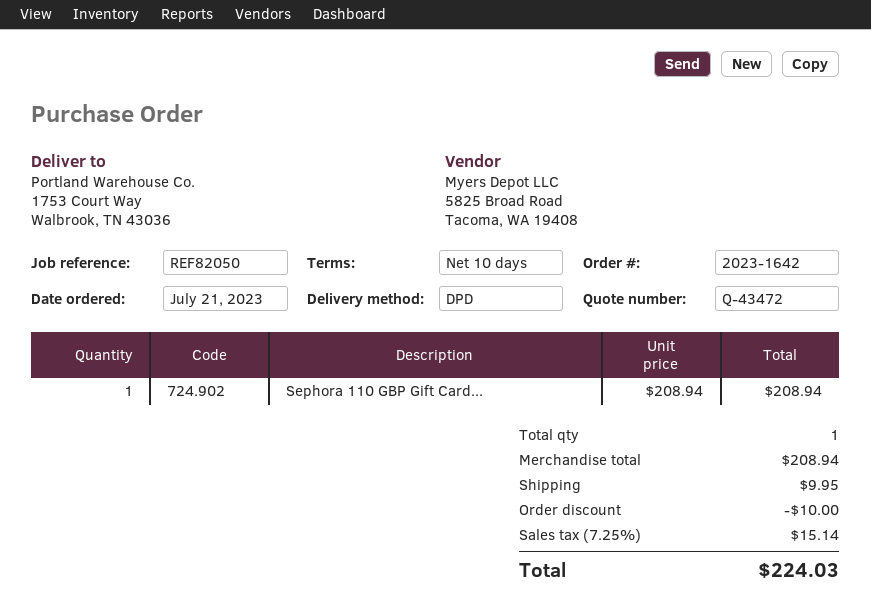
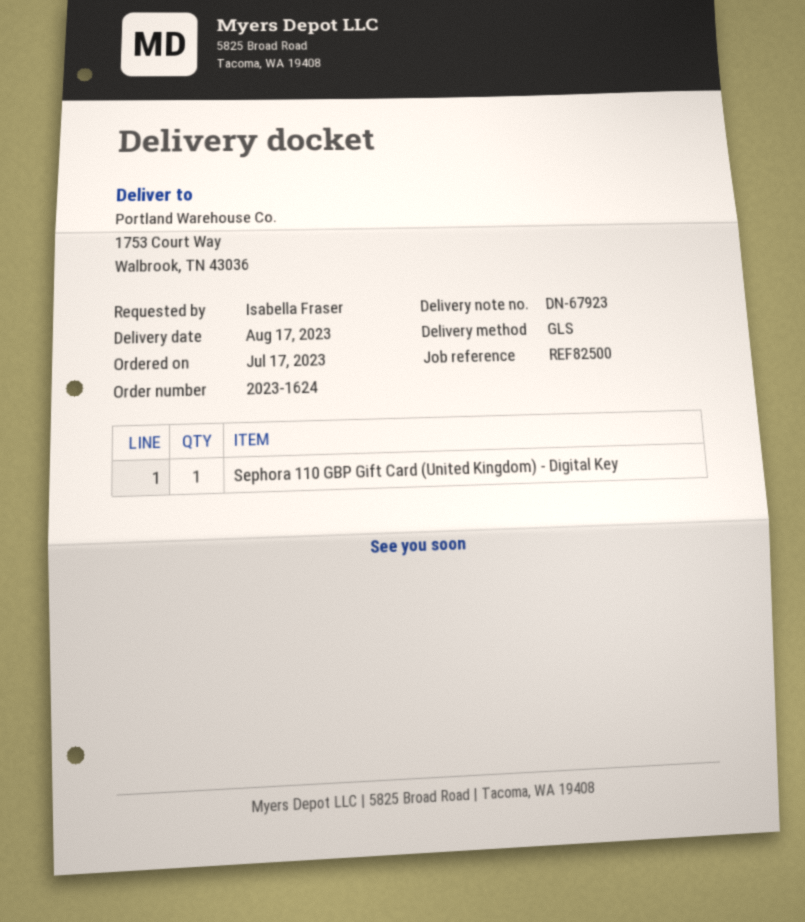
order number: 2023-1642 -> 2023-1624
order date: 2023-07-21 -> 2023-07-17
reference: REF82050 -> REF82500
shipping method: DPD -> GLS

